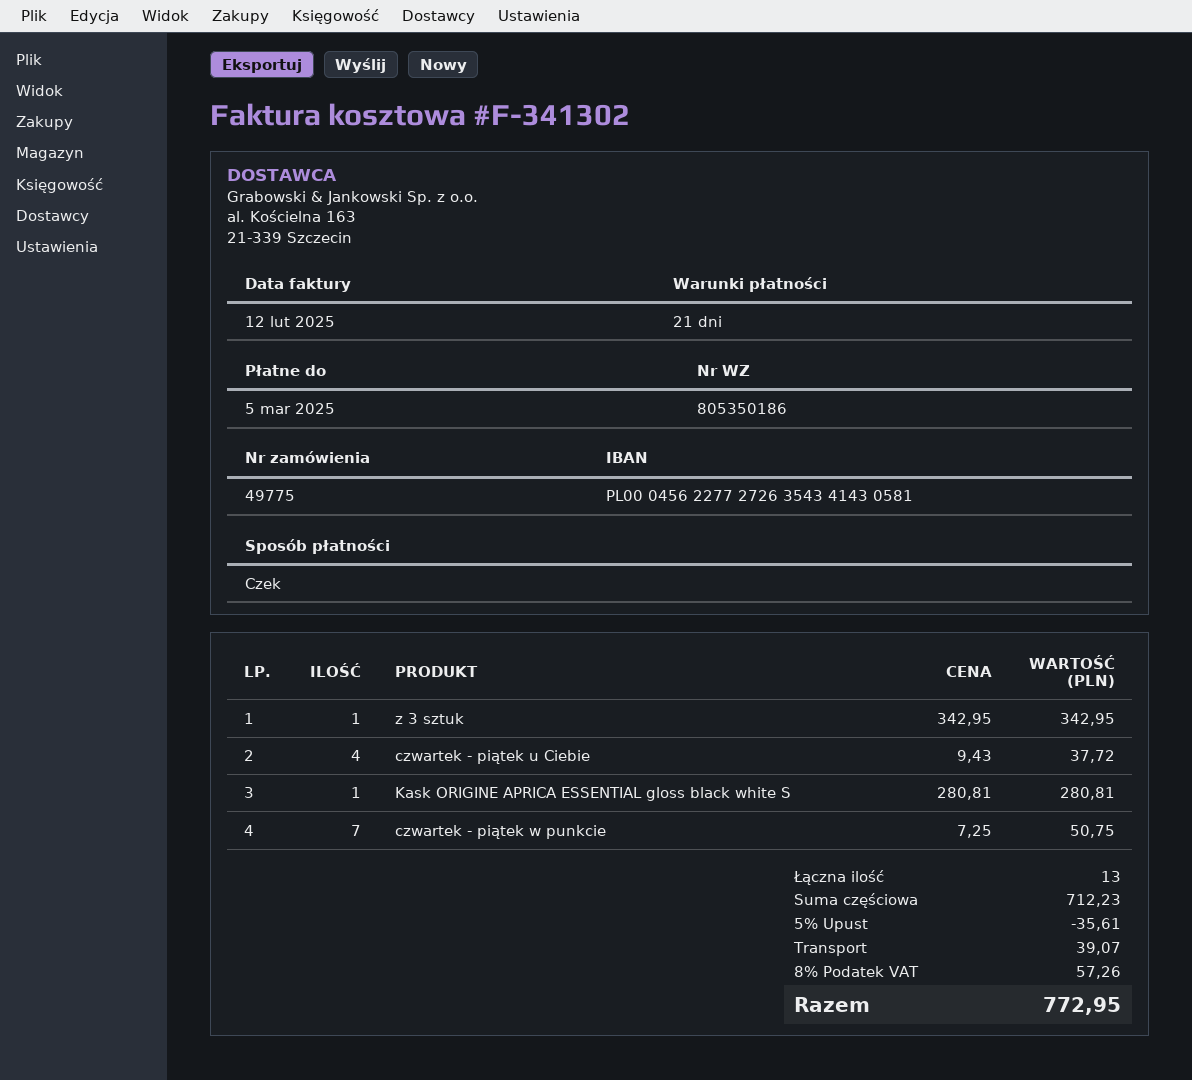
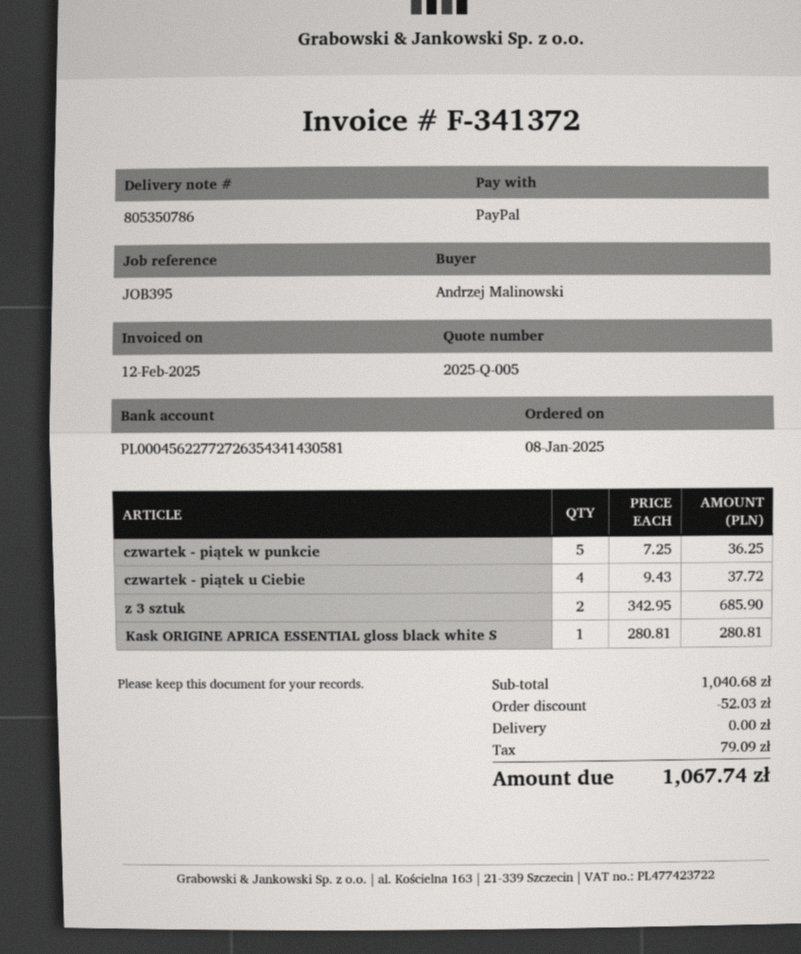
delivery note number: 805350186 -> 805350786
invoice number: F-341302 -> F-341372
payment method: cheque -> PayPal
z 3 sztuk: 1 x 342.95 = 342.95 -> 2 x 342.95 = 685.90
czwartek - piątek w punkcie: 7 x 7.25 = 50.75 -> 5 x 7.25 = 36.25
subtotal: 712.23 -> 1040.68
discount: 35.61 -> 52.03
shipping: 39.07 -> 0.00
tax: 57.26 -> 79.09
total: 772.95 -> 1067.74

